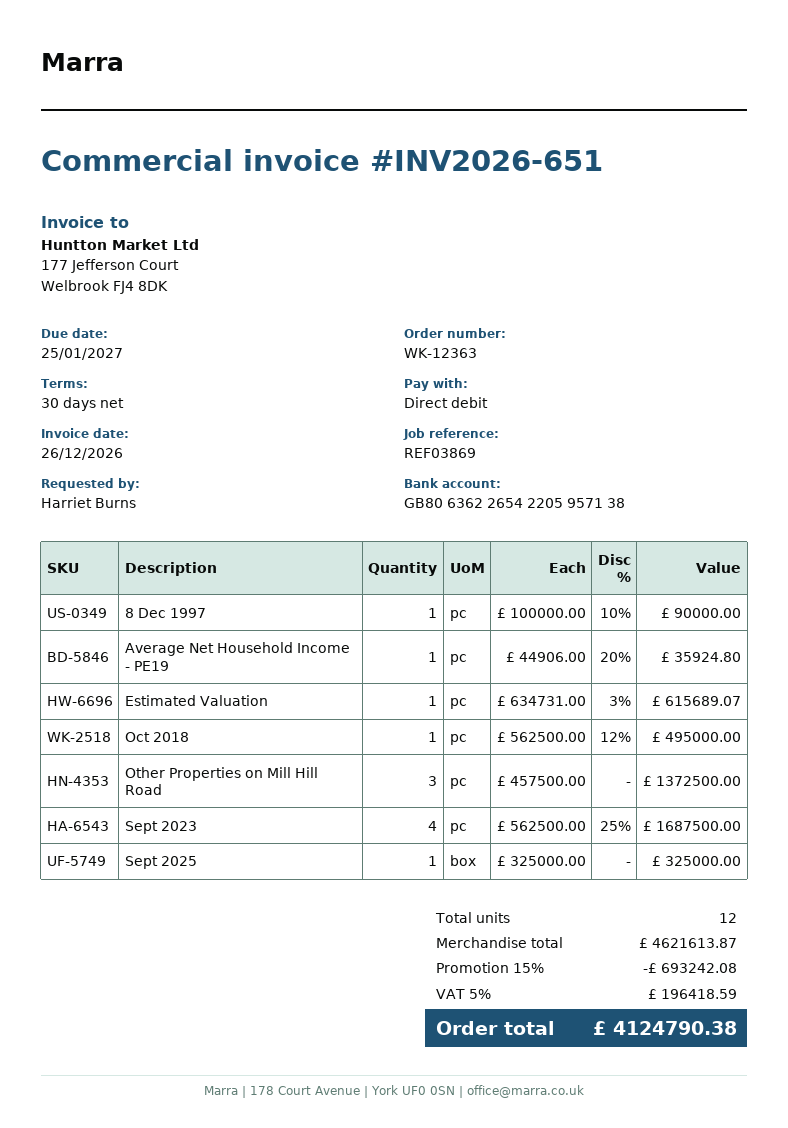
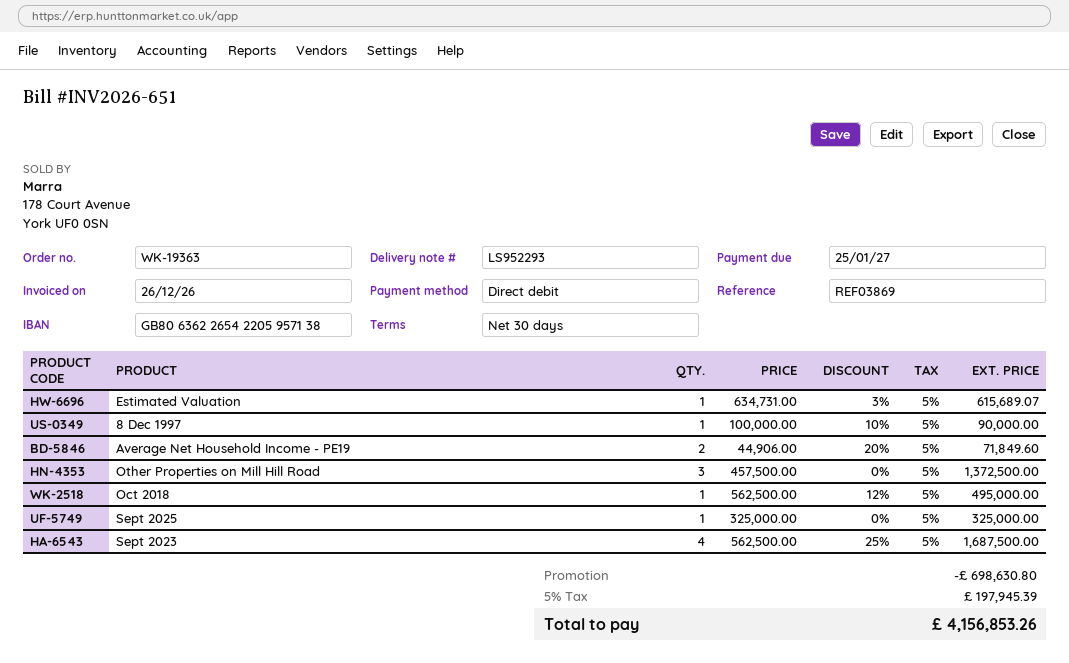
order number: WK-12363 -> WK-19363
Average Net Household Income - PE19: 1 x 44906.00 - 20% = 35924.80 -> 2 x 44906.00 - 20% = 71849.60
discount: 693242.08 -> 698630.80
tax: 5% = 196418.59 -> 5% = 197945.39
total: 4124790.38 -> 4156853.26

